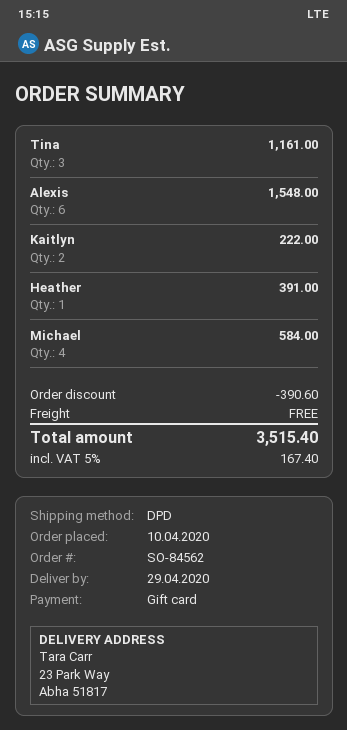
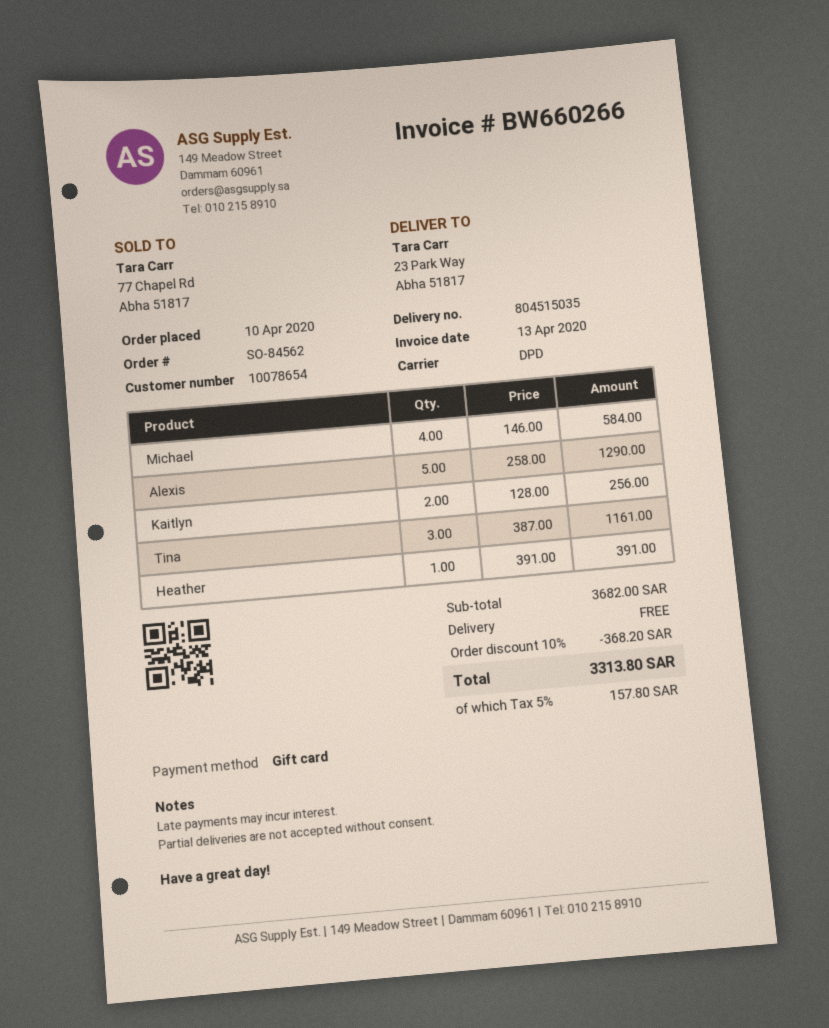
Alexis: 6 for 1548.00 -> 5 for 1290.00
Kaitlyn: 2 for 222.00 -> 2 for 256.00
discount: 390.60 -> 368.20
tax: 5% = 167.40 -> 5% = 157.80
total: 3515.40 -> 3313.80

